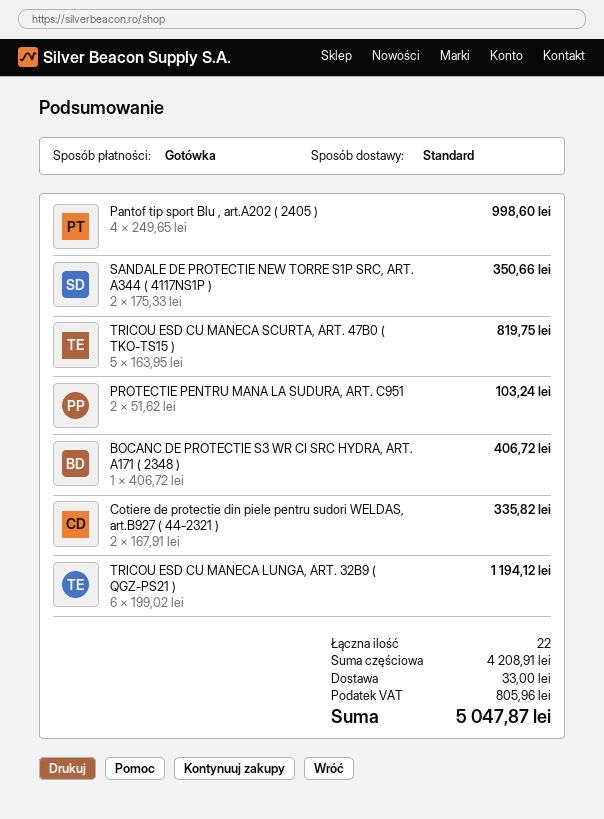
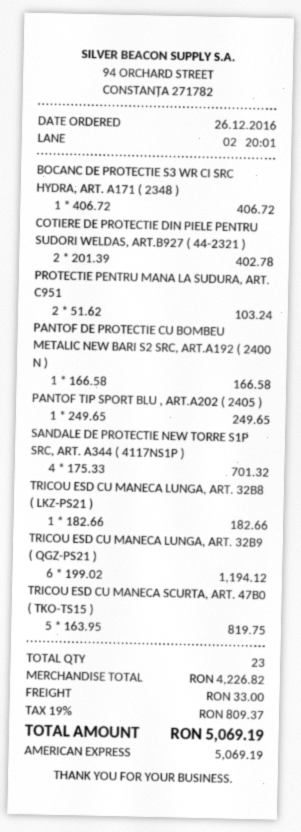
payment method: cash -> American Express
Pantof tip sport Blu , art.A202 ( 2405 ): 4 x 249.65 = 998.60 -> 1 x 249.65 = 249.65
SANDALE DE PROTECTIE NEW TORRE S1P SRC, ART. A344 ( 4117NS1P ): 2 x 175.33 = 350.66 -> 4 x 175.33 = 701.32
Cotiere de protectie din piele pentru sudori WELDAS, art.B927 ( 44-2321 ): 2 x 167.91 = 335.82 -> 2 x 201.39 = 402.78
PANTOF DE PROTECTIE CU BOMBEU METALIC NEW BARI S2 SRC, ART.A192 ( 2400 N ): none -> 1 x 166.58 = 166.58
TRICOU ESD CU MANECA LUNGA, ART. 32B8 ( LKZ-PS21 ): none -> 1 x 182.66 = 182.66
total quantity: 22 -> 23
subtotal: 4208.91 -> 4226.82
tax: 805.96 -> 809.37
total: 5047.87 -> 5069.19

